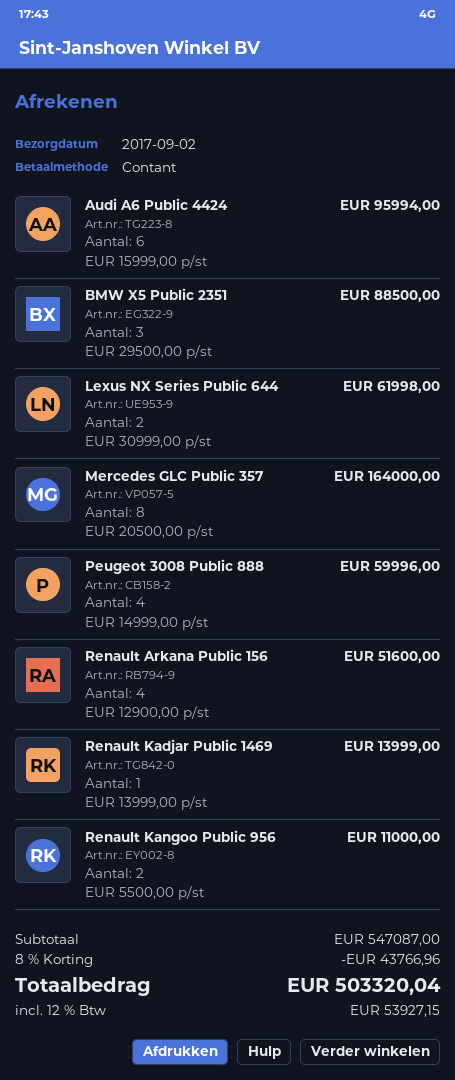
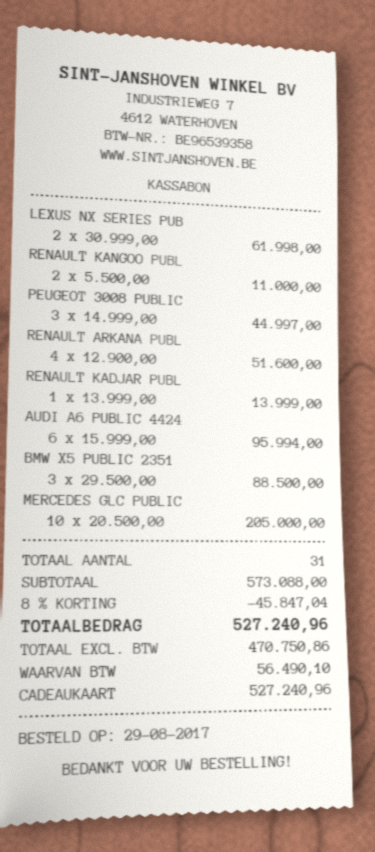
payment method: cash -> gift card
Mercedes GLC Public 357: 8 x 20500.00 = 164000.00 -> 10 x 20500.00 = 205000.00
Peugeot 3008 Public 888: 4 x 14999.00 = 59996.00 -> 3 x 14999.00 = 44997.00
subtotal: 547087.00 -> 573088.00
discount: 8% = 43766.96 -> 8% = 45847.04
tax: 53927.15 -> 56490.10
total: 503320.04 -> 527240.96

